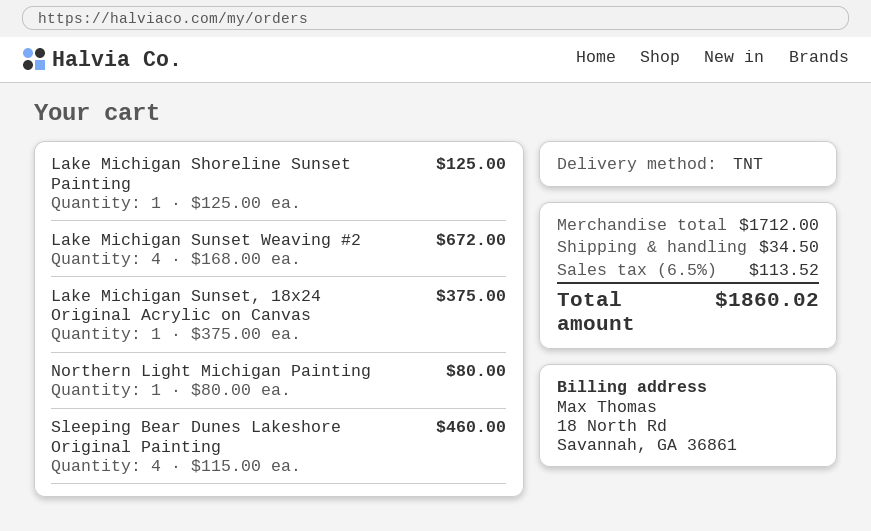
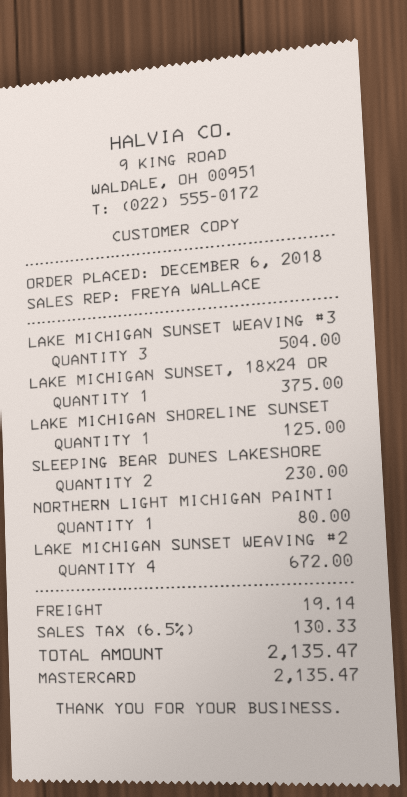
Sleeping Bear Dunes Lakeshore Original Painting: 4 for 460.00 -> 2 for 230.00
LAKE MICHIGAN SUNSET WEAVING #3: none -> 3 for 504.00
shipping: 34.50 -> 19.14
tax: 6.5% = 113.52 -> 6.5% = 130.33
total: 1860.02 -> 2135.47

